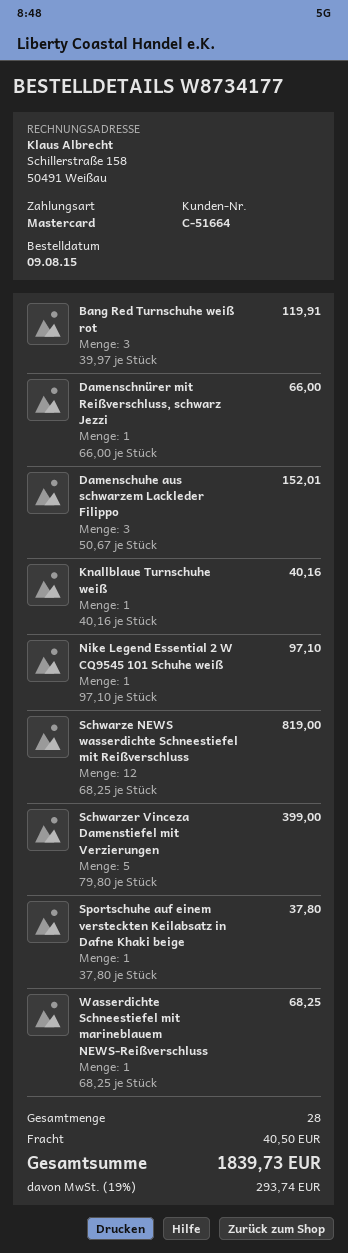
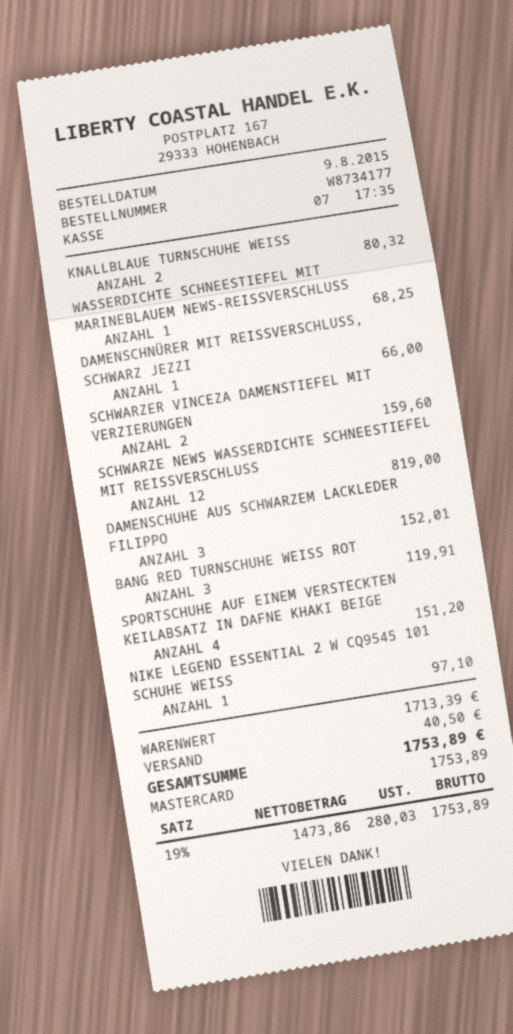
Knallblaue Turnschuhe weiß: 1 for 40.16 -> 2 for 80.32
Schwarzer Vinceza Damenstiefel mit Verzierungen: 5 for 399.00 -> 2 for 159.60
Sportschuhe auf einem versteckten Keilabsatz in Dafne Khaki beige: 1 for 37.80 -> 4 for 151.20
tax: 19% = 293.74 -> 19% = 280.03
total: 1839.73 -> 1753.89

